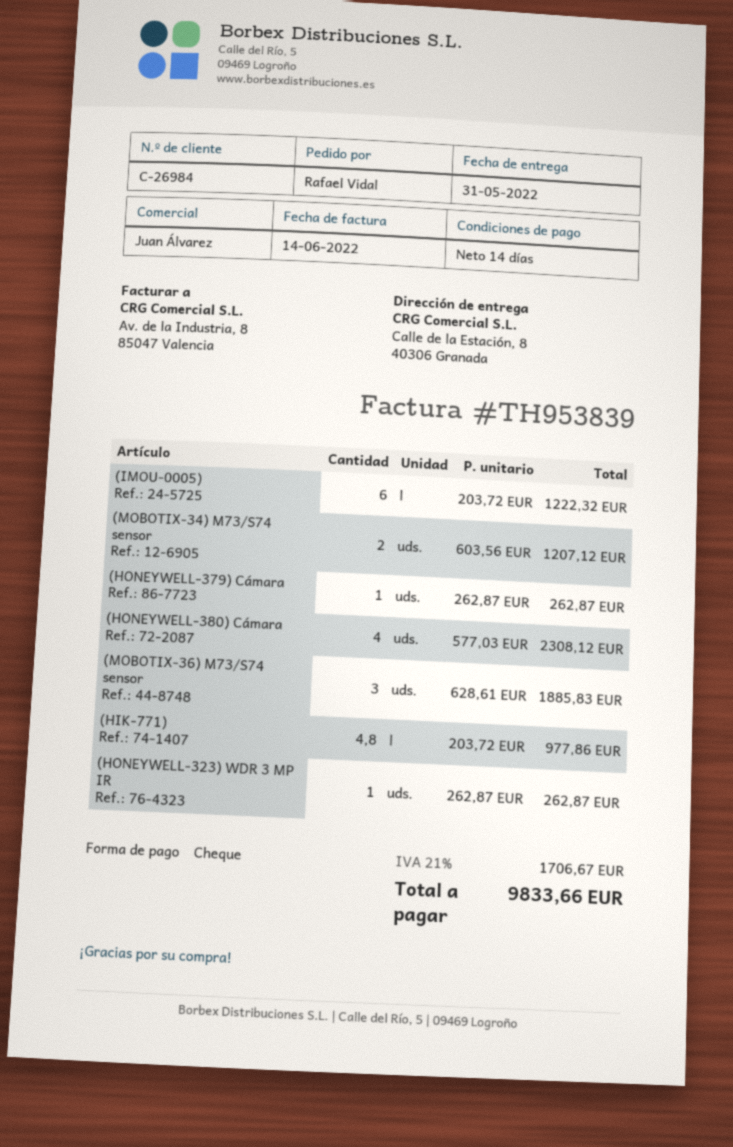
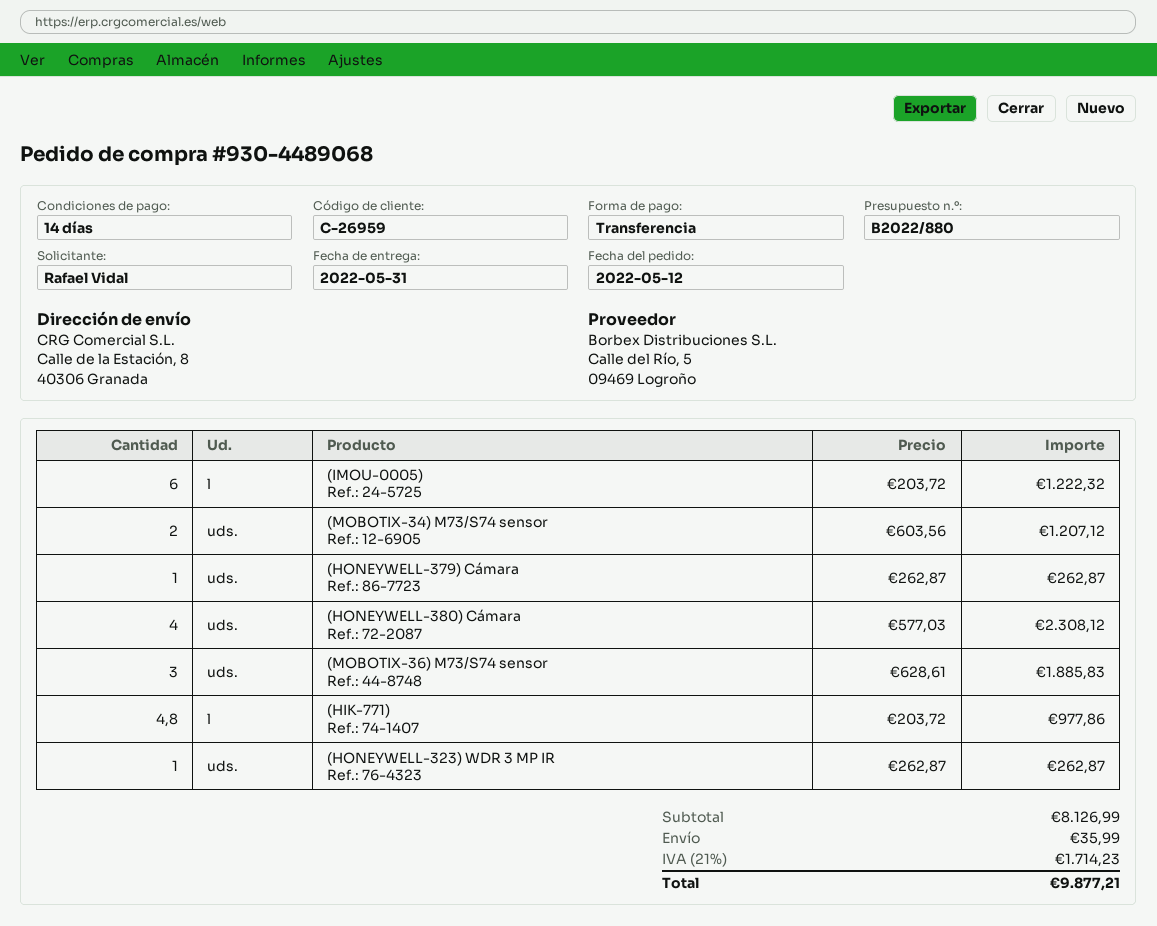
customer number: C-26984 -> C-26959
payment method: cheque -> bank transfer
shipping: none -> 35.99
tax: 21% = 1706.67 -> 21% = 1714.23
total: 9833.66 -> 9877.21

